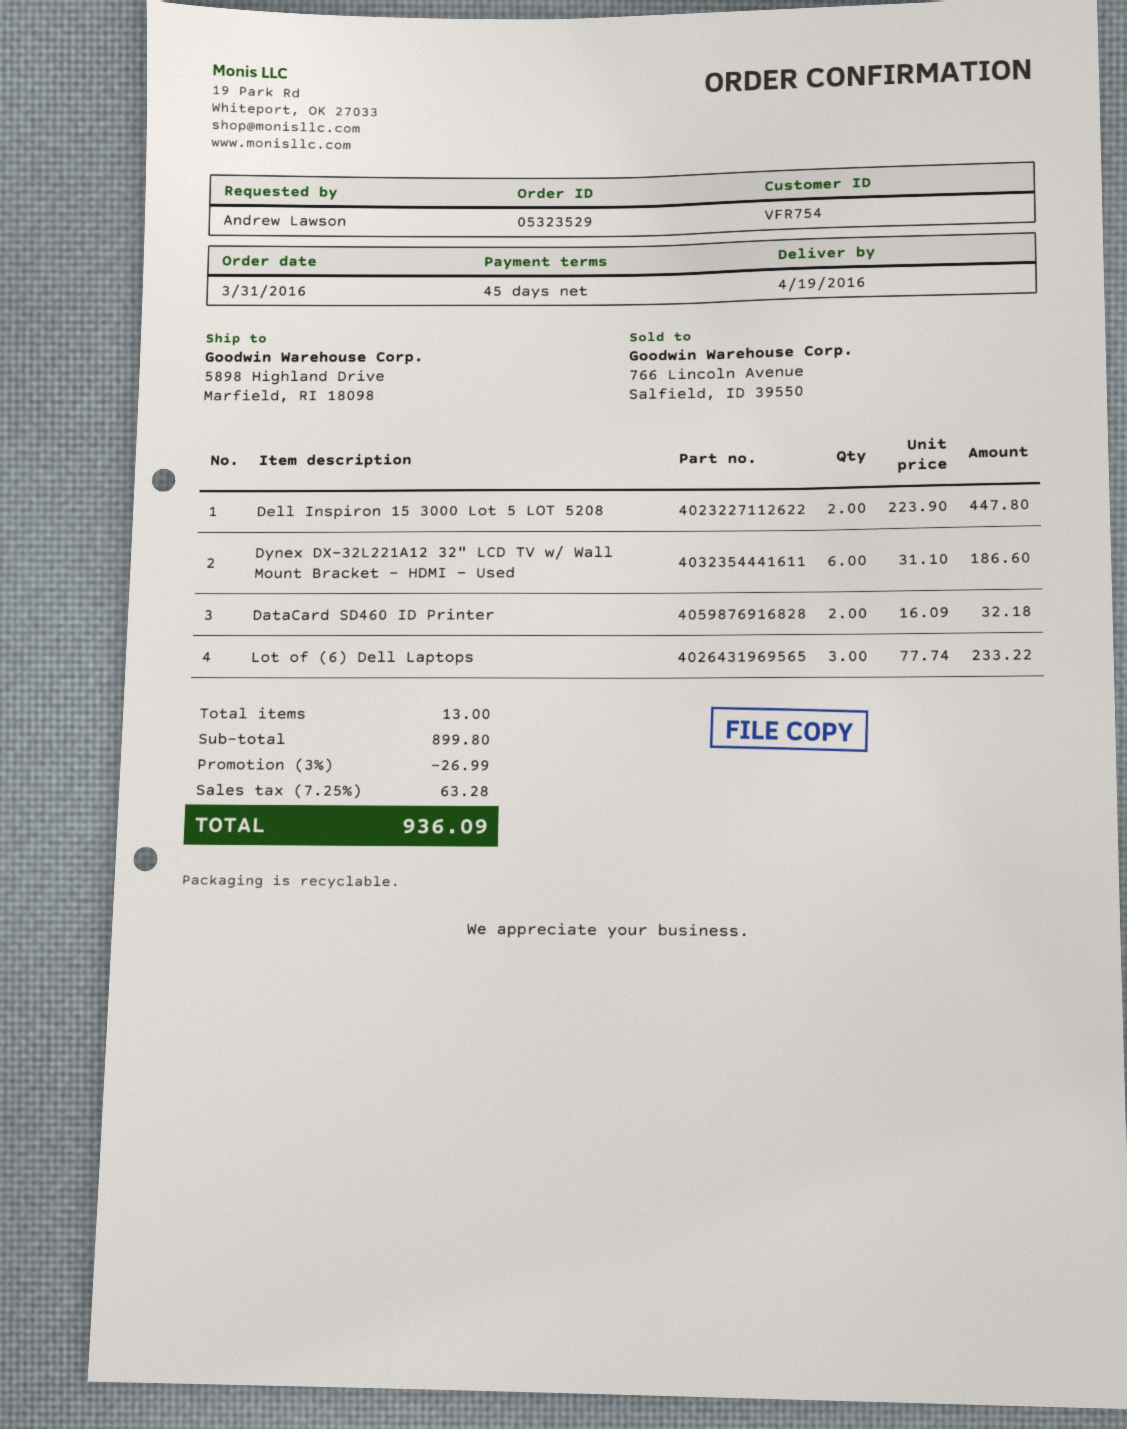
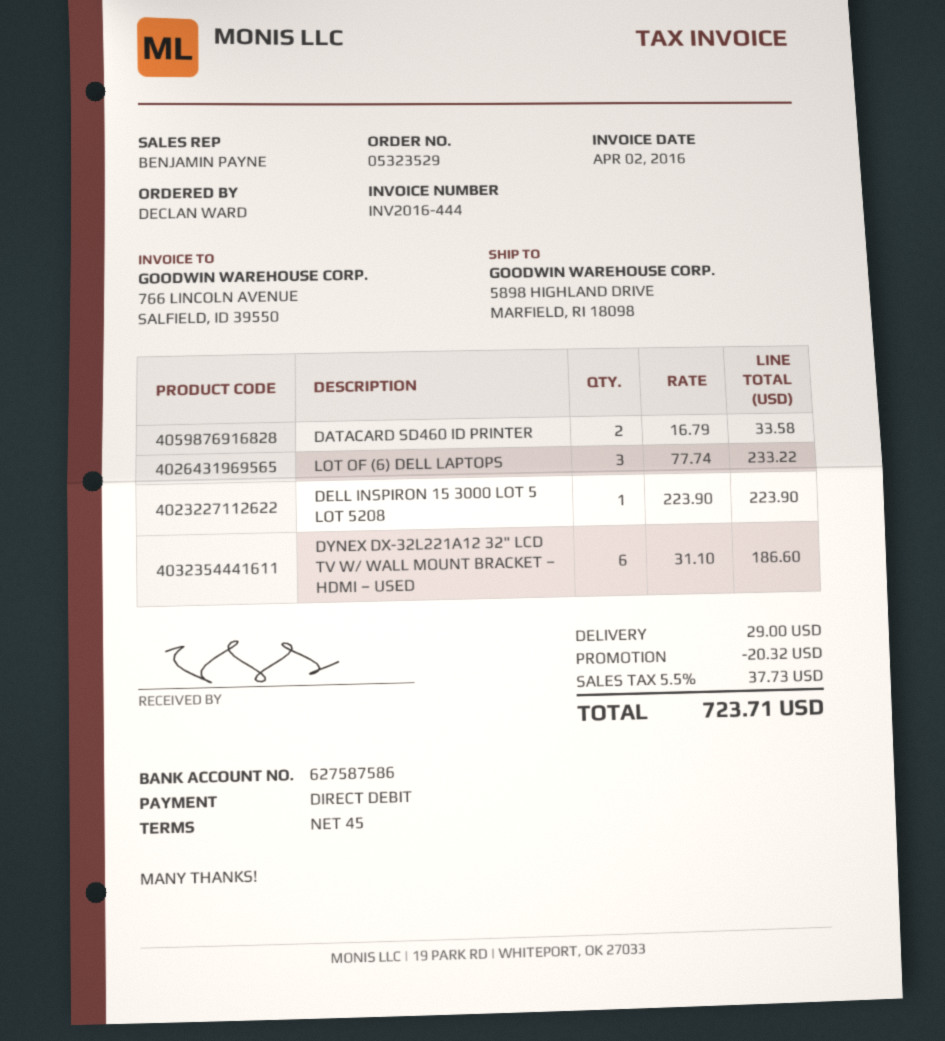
ordered by: Andrew Lawson -> DECLAN WARD
Dell Inspiron 15 3000 Lot 5 LOT 5208: 2 x 223.90 = 447.80 -> 1 x 223.90 = 223.90
DataCard SD460 ID Printer: 2 x 16.09 = 32.18 -> 2 x 16.79 = 33.58
discount: 26.99 -> 20.32
shipping: none -> 29.00
tax: 7.25% = 63.28 -> 5.5% = 37.73
total: 936.09 -> 723.71

